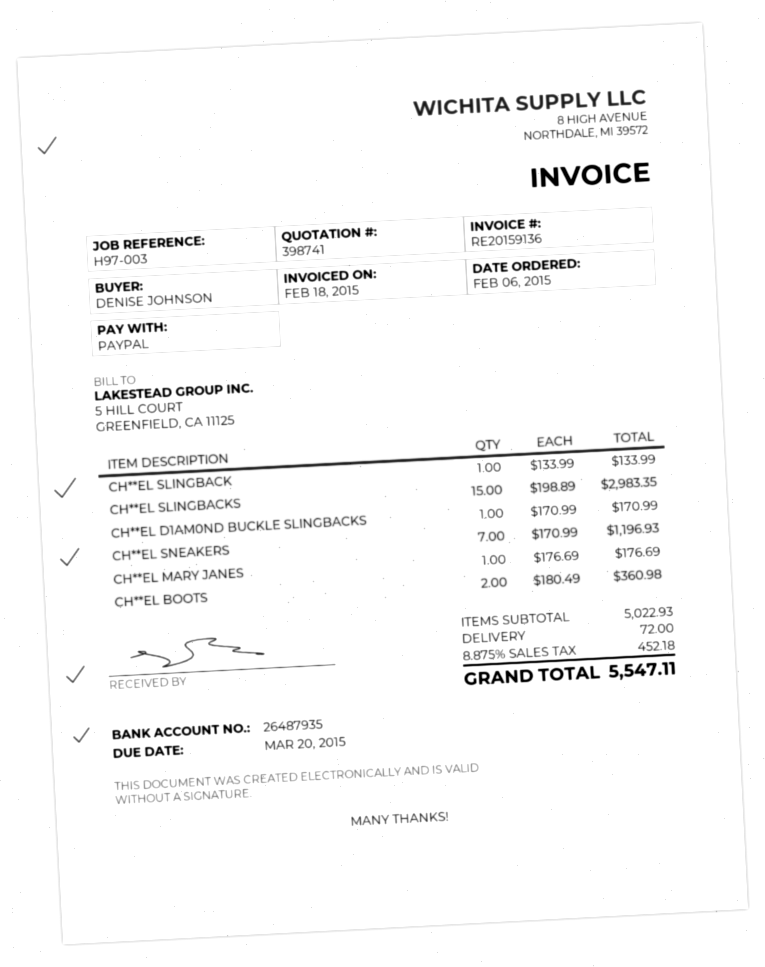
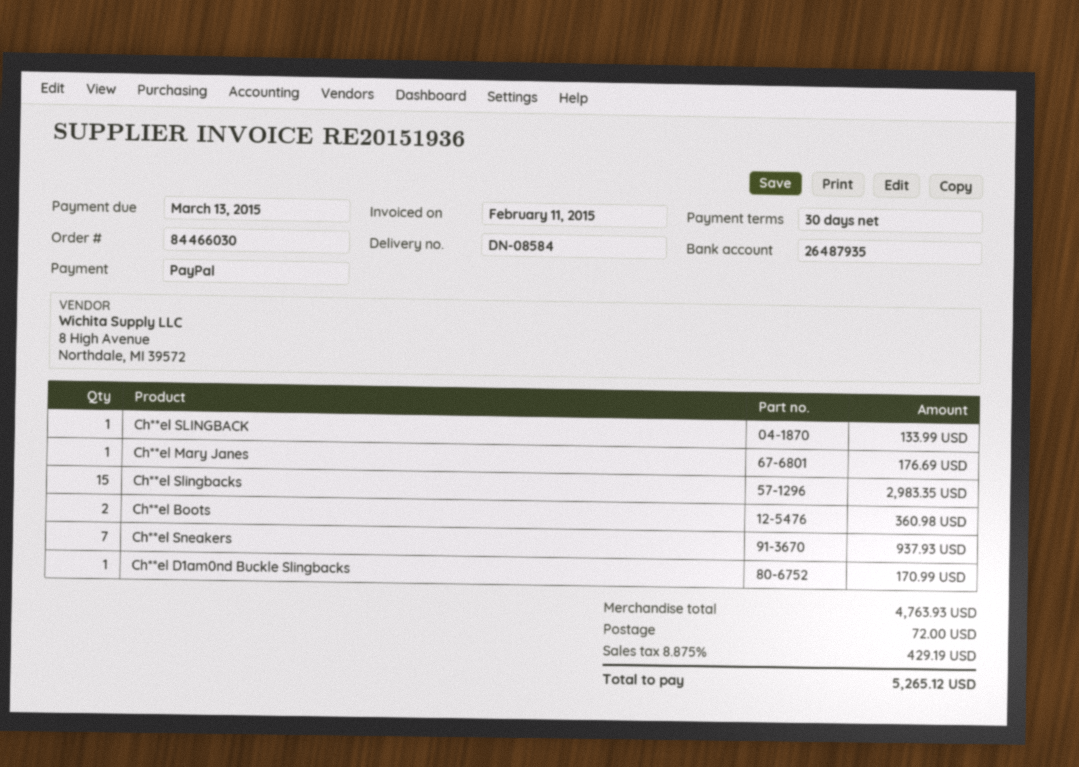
invoice number: RE20159136 -> RE20151936
invoice date: 2015-02-18 -> 2015-02-11
due date: 2015-03-20 -> 2015-03-13
CH**EL SNEAKERS: 7 for 1196.93 -> 7 for 937.93
subtotal: 5022.93 -> 4763.93
tax: 8.875% = 452.18 -> 8.875% = 429.19
total: 5547.11 -> 5265.12

